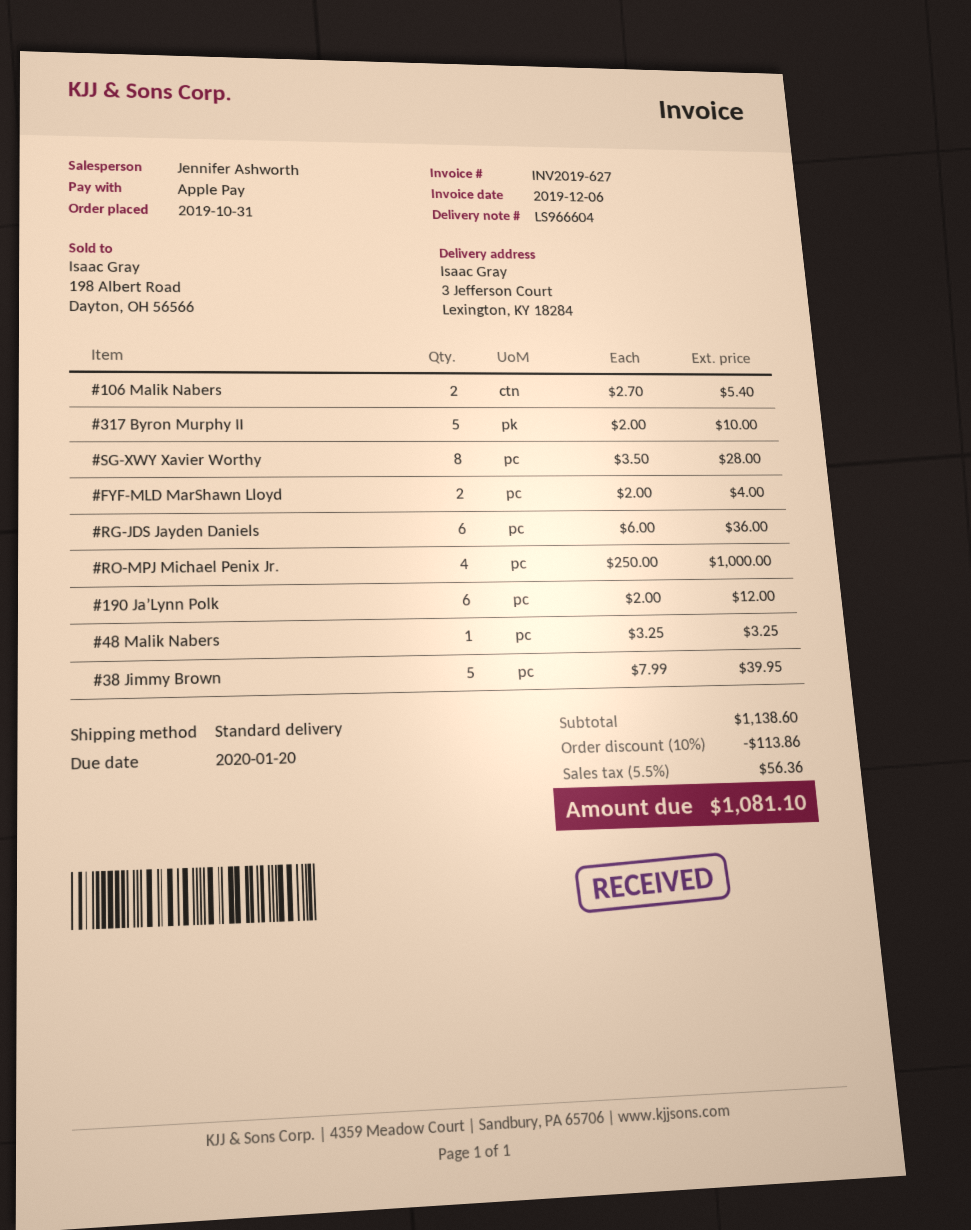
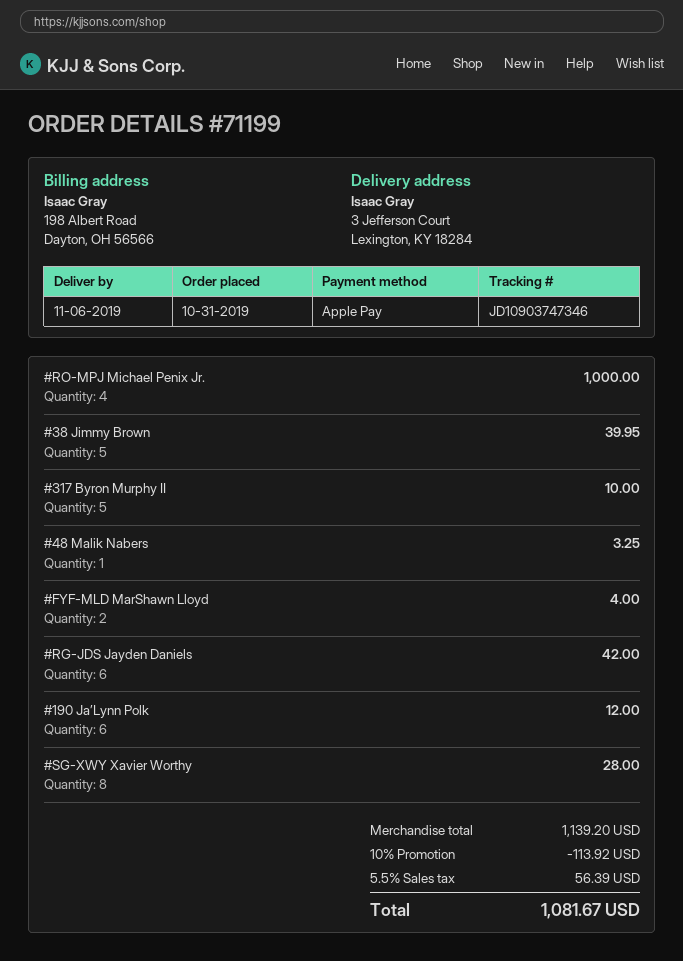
#106 Malik Nabers: 2 for 5.40 -> none
#RG-JDS Jayden Daniels: 6 for 36.00 -> 6 for 42.00
subtotal: 1138.60 -> 1139.20
discount: 10% = 113.86 -> 10% = 113.92
tax: 5.5% = 56.36 -> 5.5% = 56.39
total: 1081.10 -> 1081.67

